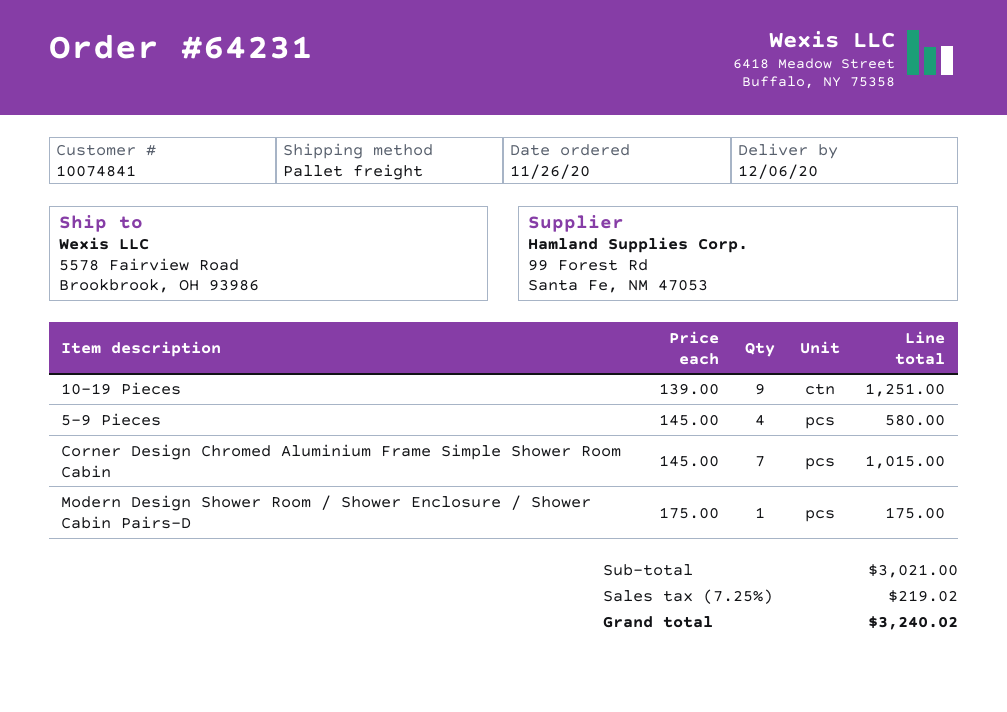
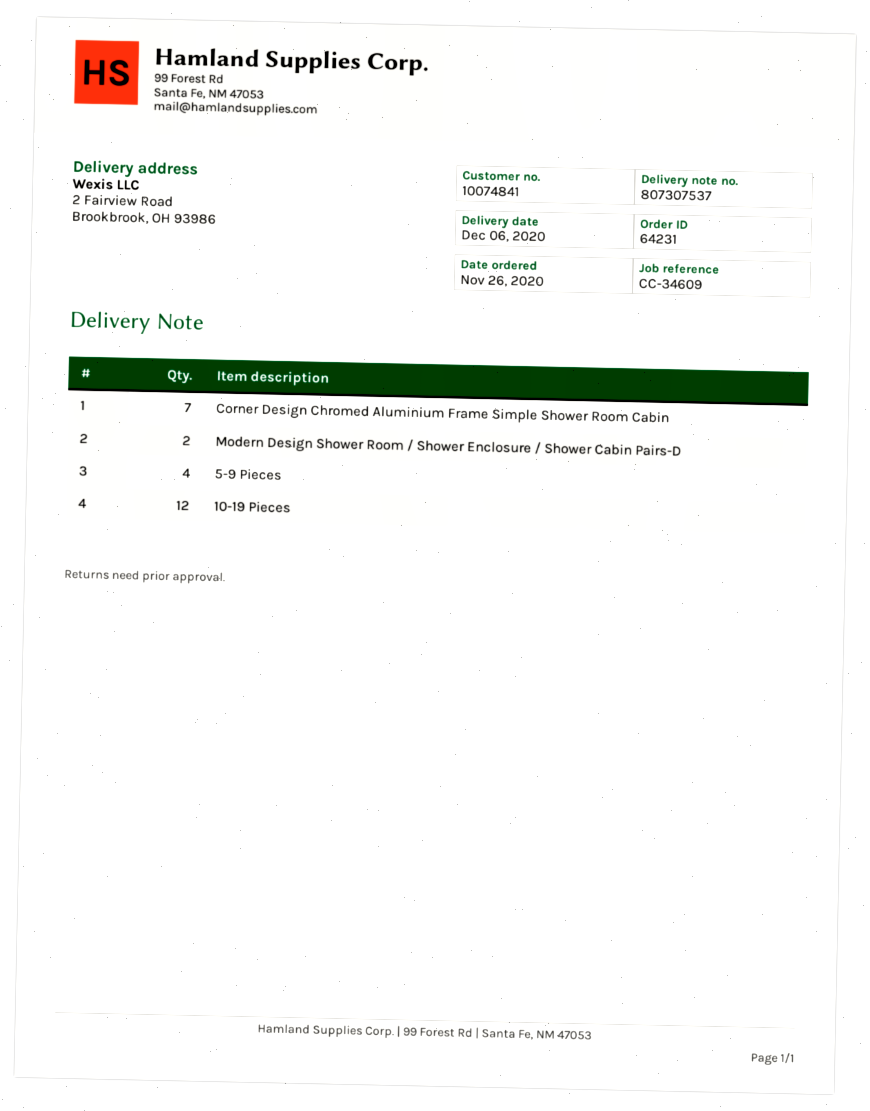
ship to: 5578 Fairview Road, Brookbrook, OH 93986 -> 2 Fairview Road, Brookbrook, OH 93986
10-19 Pieces: 9 -> 12
Modern Design Shower Room / Shower Enclosure / Shower Cabin Pairs-D: 1 -> 2

